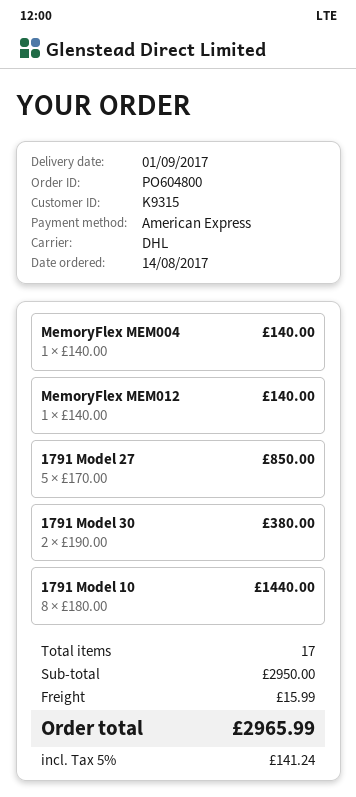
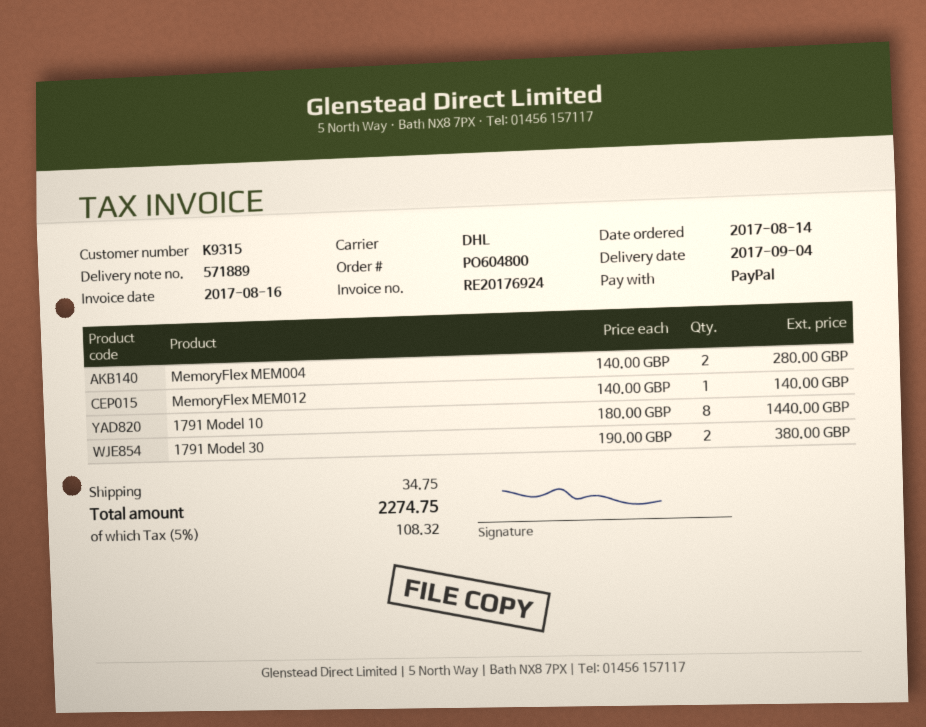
delivery date: 2017-09-01 -> 2017-09-04
payment method: American Express -> PayPal
MemoryFlex MEM004: 1 x 140.00 = 140.00 -> 2 x 140.00 = 280.00
1791 Model 27: 5 x 170.00 = 850.00 -> none
shipping: 15.99 -> 34.75
tax: 5% = 141.24 -> 5% = 108.32
total: 2965.99 -> 2274.75

